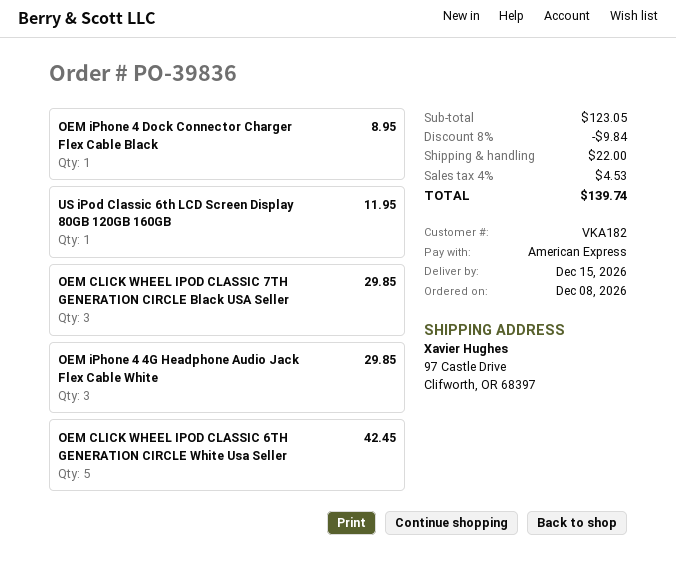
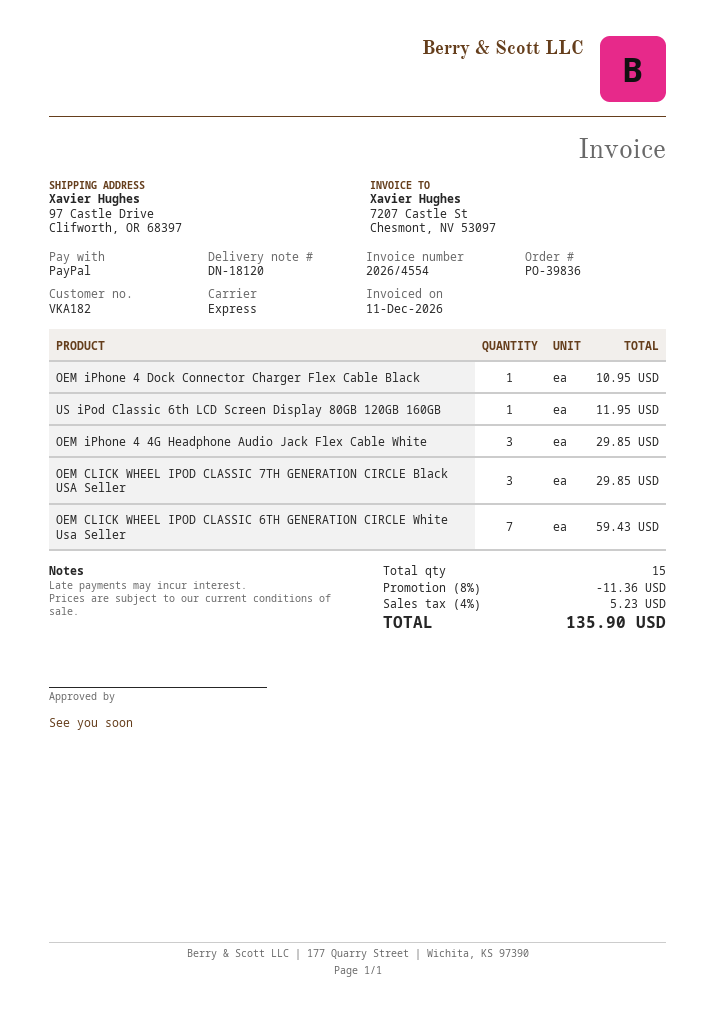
payment method: American Express -> PayPal
OEM iPhone 4 Dock Connector Charger Flex Cable Black: 1 for 8.95 -> 1 for 10.95
OEM CLICK WHEEL IPOD CLASSIC 6TH GENERATION CIRCLE White Usa Seller: 5 for 42.45 -> 7 for 59.43
discount: 8% = 9.84 -> 8% = 11.36
shipping: 22.00 -> none
tax: 4% = 4.53 -> 4% = 5.23
total: 139.74 -> 135.90

